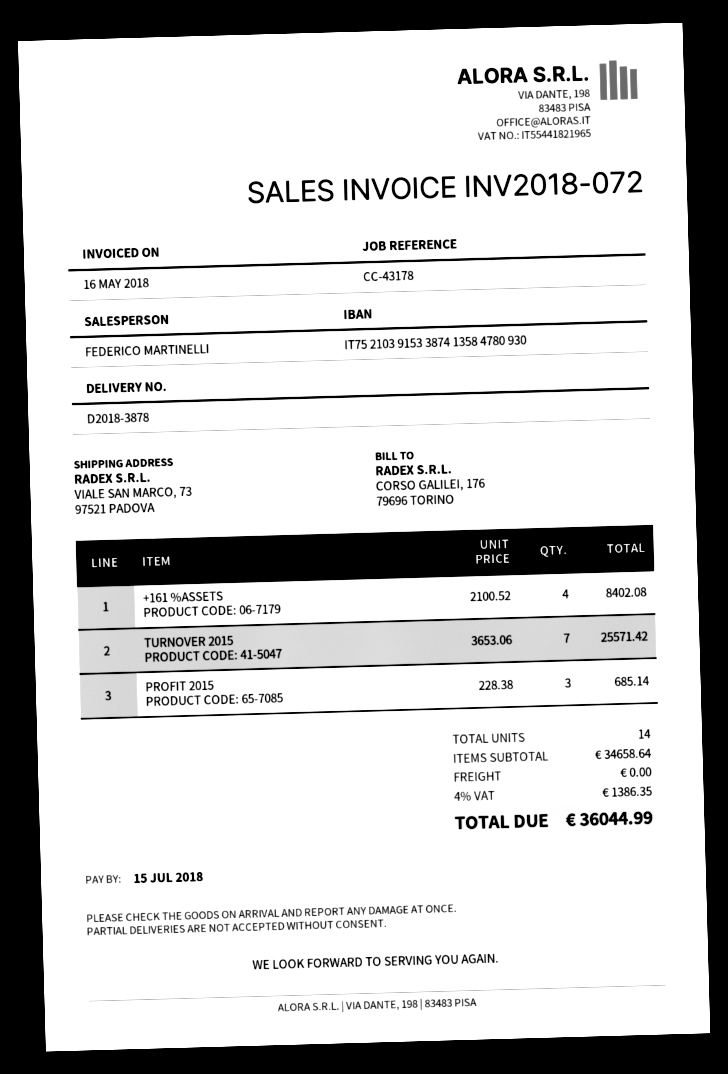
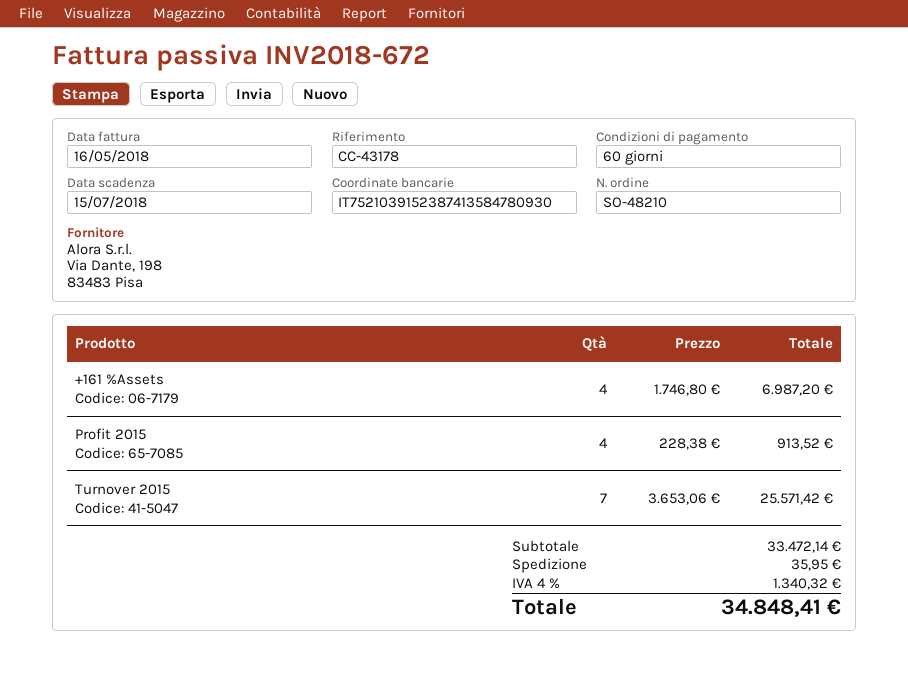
invoice number: INV2018-072 -> INV2018-672
bank account: IT7521039153387413584780930 -> IT7521039152387413584780930
+161 %ASSETS: 4 x 2100.52 = 8402.08 -> 4 x 1746.80 = 6987.20
PROFIT 2015: 3 x 228.38 = 685.14 -> 4 x 228.38 = 913.52
subtotal: 34658.64 -> 33472.14
shipping: 0.00 -> 35.95
tax: 4% = 1386.35 -> 4% = 1340.32
total: 36044.99 -> 34848.41

